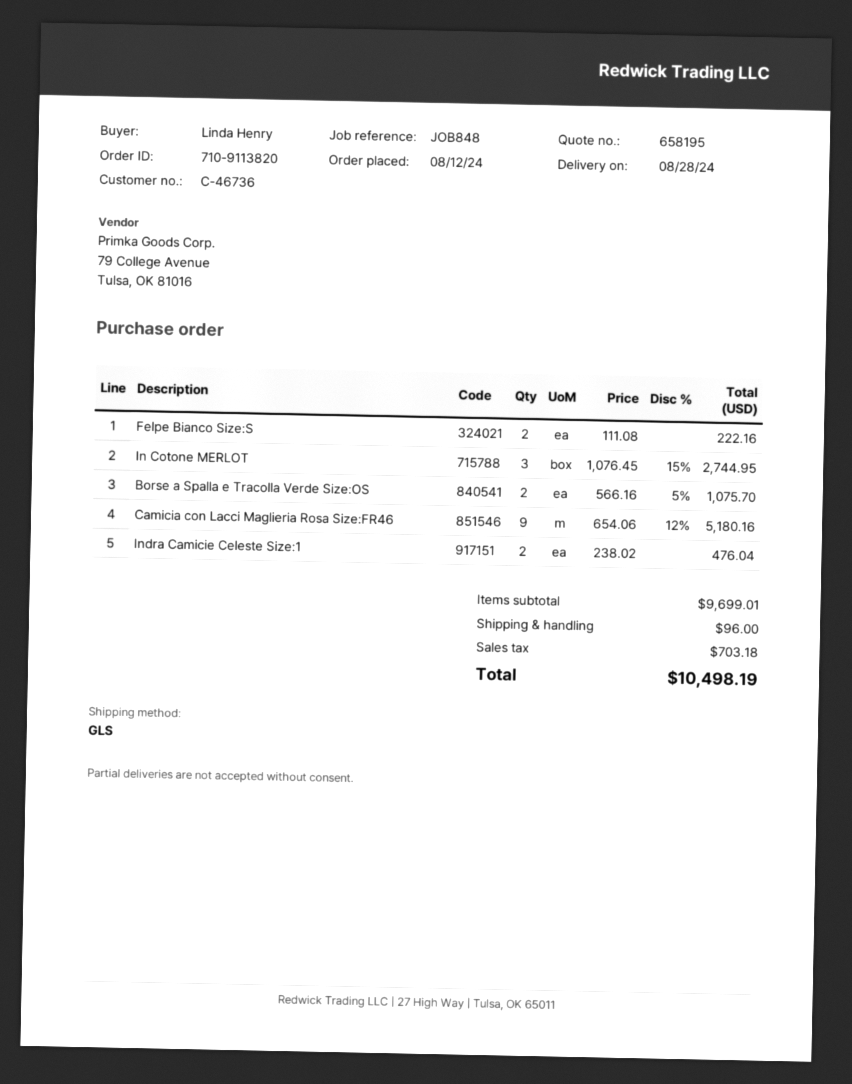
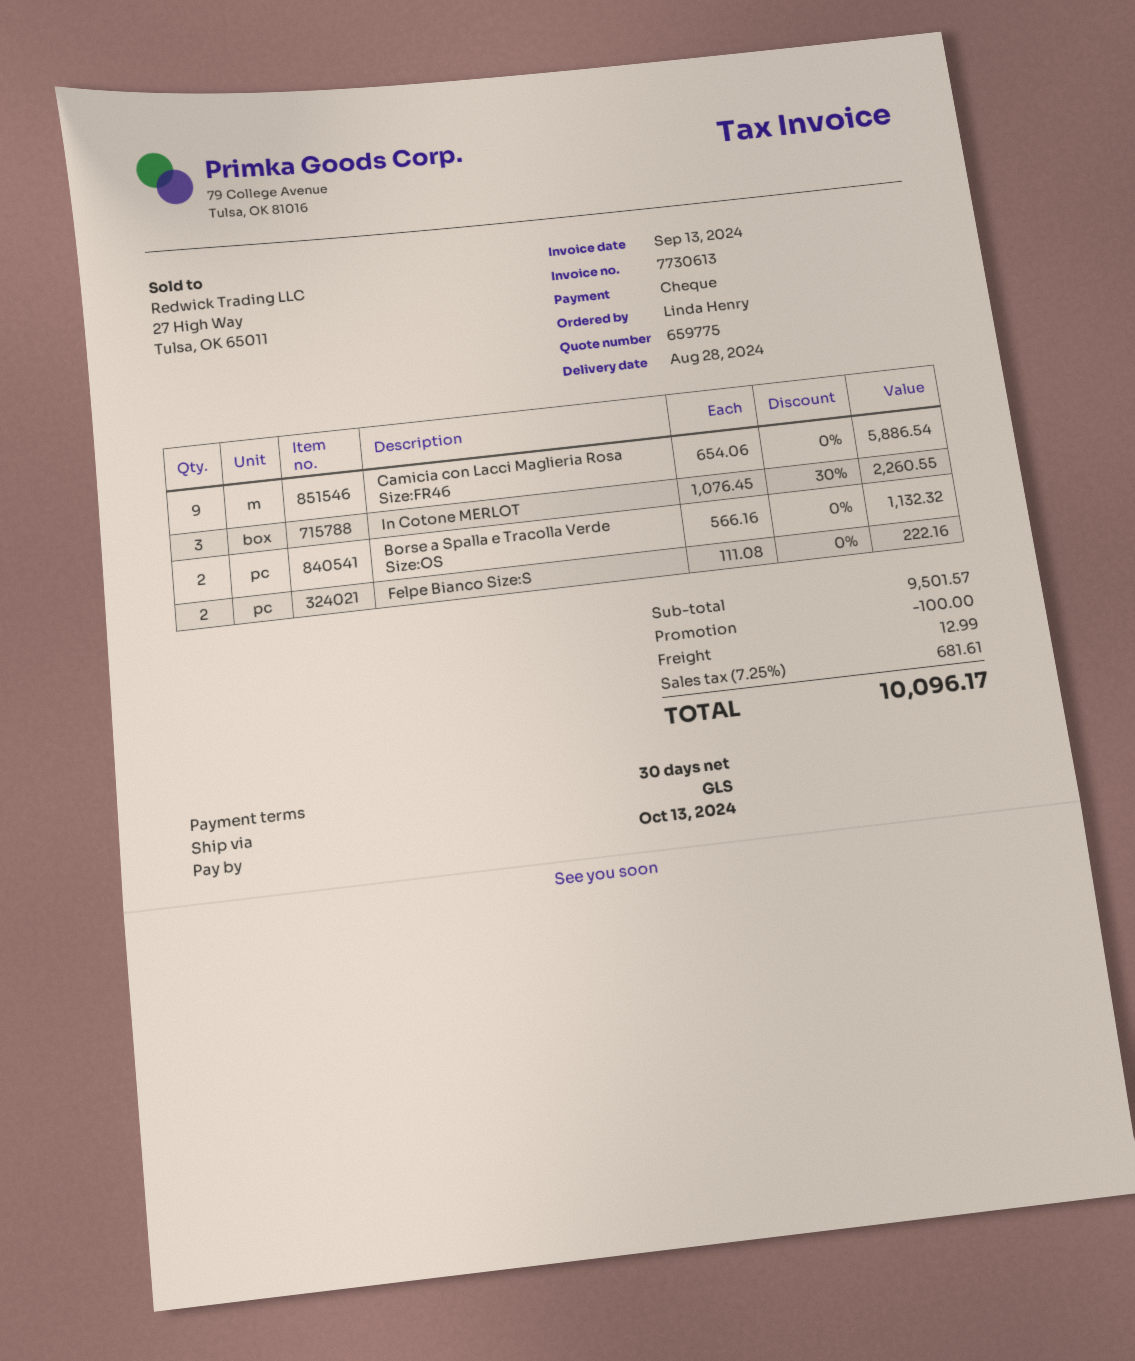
quote number: 658195 -> 659775
In Cotone MERLOT: 3 x 1076.45 - 15% = 2744.95 -> 3 x 1076.45 - 30% = 2260.55
Borse a Spalla e Tracolla Verde Size:OS: 2 x 566.16 - 5% = 1075.70 -> 2 x 566.16 = 1132.32
Camicia con Lacci Maglieria Rosa Size:FR46: 9 x 654.06 - 12% = 5180.16 -> 9 x 654.06 = 5886.54
Indra Camicie Celeste Size:1: 2 x 238.02 = 476.04 -> none
subtotal: 9699.01 -> 9501.57
discount: none -> 100.00
shipping: 96.00 -> 12.99
tax: 703.18 -> 681.61
total: 10498.19 -> 10096.17

